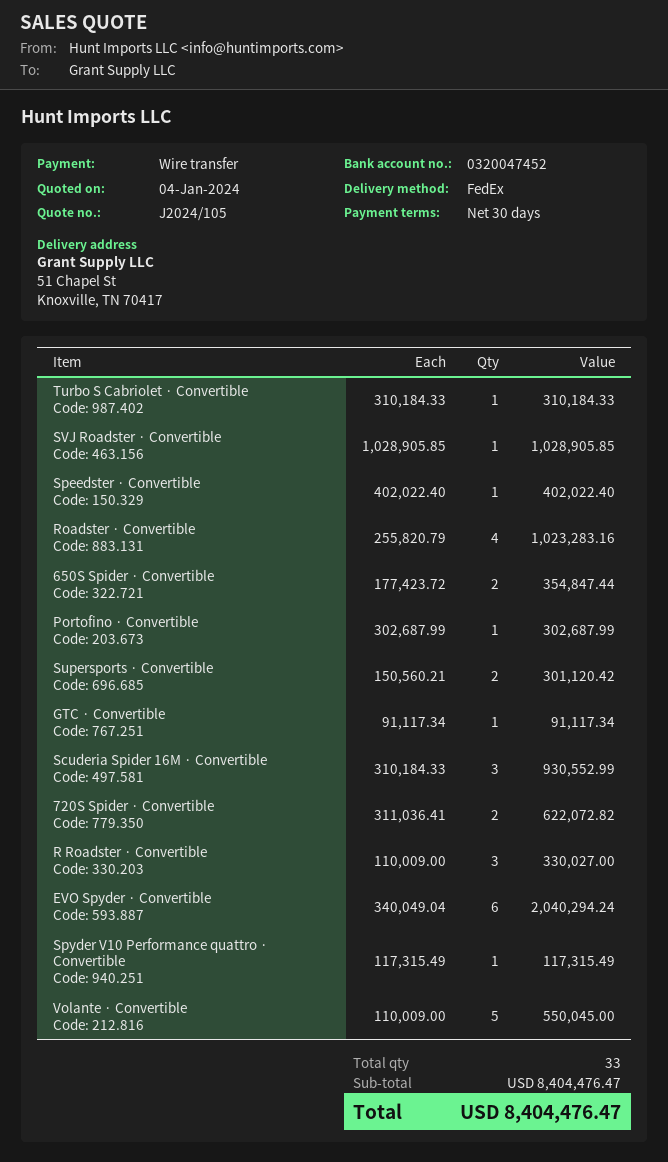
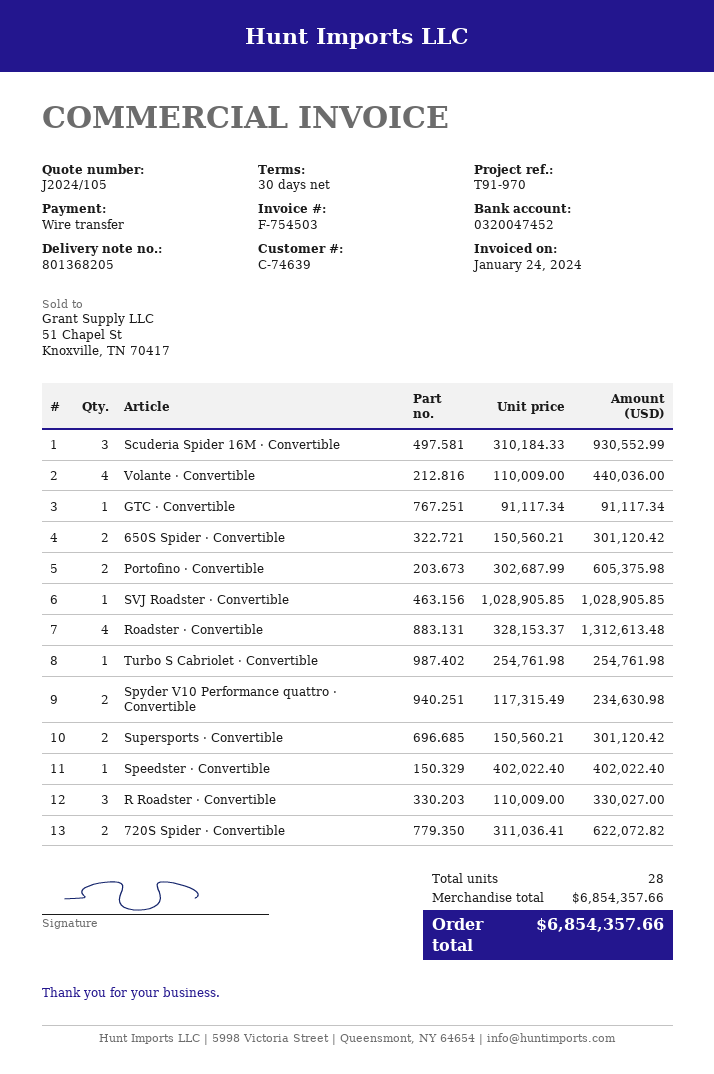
Turbo S Cabriolet · Convertible: 1 x 310184.33 = 310184.33 -> 1 x 254761.98 = 254761.98
Roadster · Convertible: 4 x 255820.79 = 1023283.16 -> 4 x 328153.37 = 1312613.48
650S Spider · Convertible: 2 x 177423.72 = 354847.44 -> 2 x 150560.21 = 301120.42
Portofino · Convertible: 1 x 302687.99 = 302687.99 -> 2 x 302687.99 = 605375.98
EVO Spyder · Convertible: 6 x 340049.04 = 2040294.24 -> none
Spyder V10 Performance quattro · Convertible: 1 x 117315.49 = 117315.49 -> 2 x 117315.49 = 234630.98
Volante · Convertible: 5 x 110009.00 = 550045.00 -> 4 x 110009.00 = 440036.00
total quantity: 33 -> 28
subtotal: 8404476.47 -> 6854357.66
total: 8404476.47 -> 6854357.66

